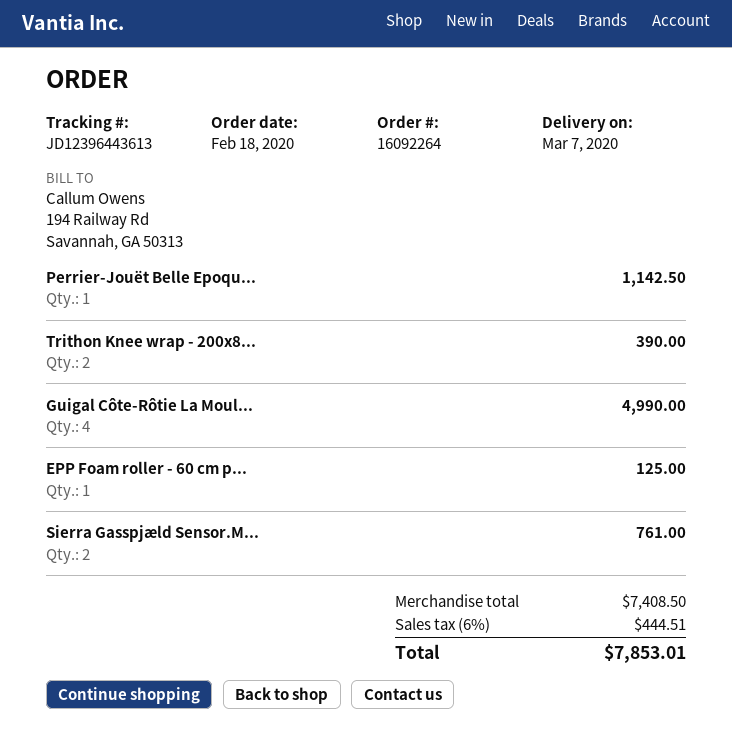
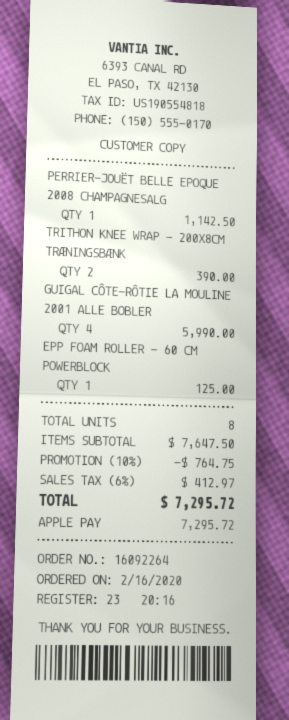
order date: 2020-02-18 -> 2020-02-16
Guigal Côte-Rôtie La Moul...: 4 for 4990.00 -> 4 for 5990.00
Sierra Gasspjæld Sensor.M...: 2 for 761.00 -> none
subtotal: 7408.50 -> 7647.50
discount: none -> 10% = 764.75
tax: 6% = 444.51 -> 6% = 412.97
total: 7853.01 -> 7295.72

